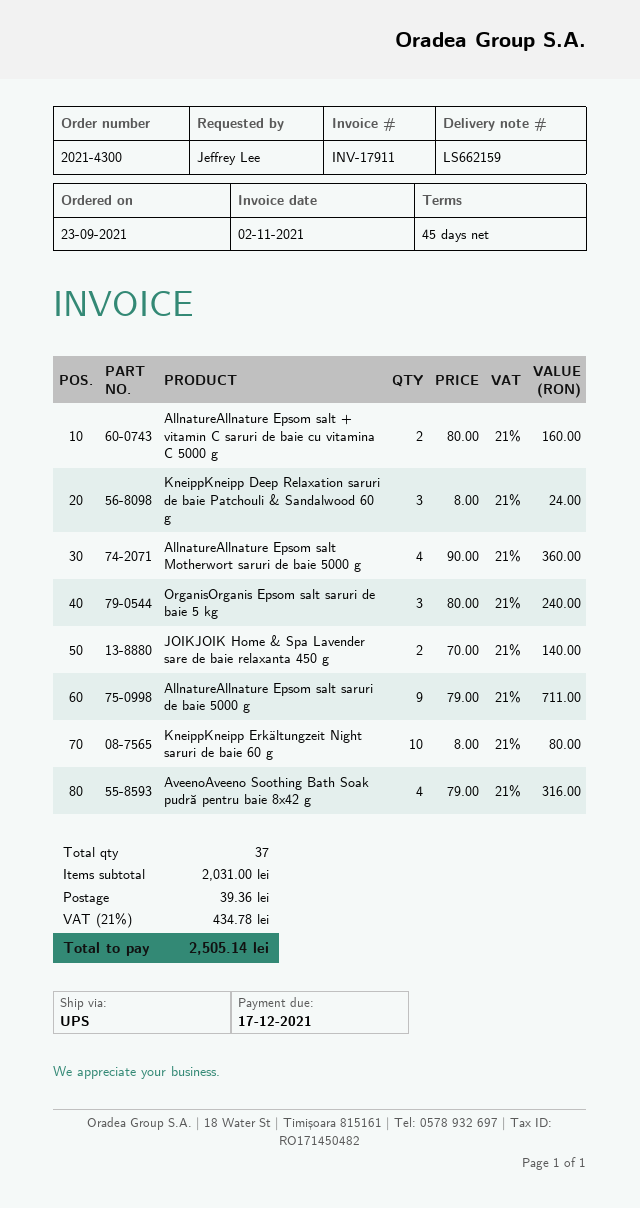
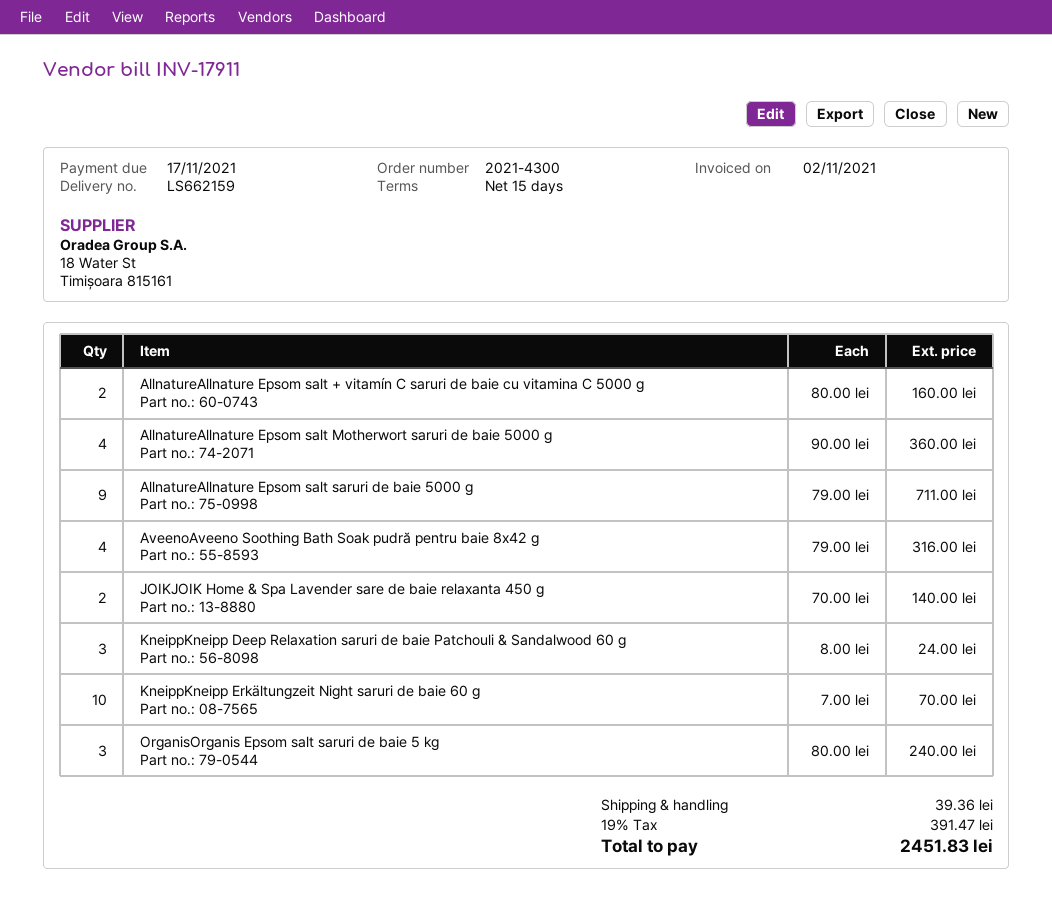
payment terms: 45 days -> 15 days
due date: 2021-12-17 -> 2021-11-17
KneippKneipp Erkältungzeit Night saruri de baie 60 g: 10 x 8.00 = 80.00 -> 10 x 7.00 = 70.00
tax: 21% = 434.78 -> 19% = 391.47
total: 2505.14 -> 2451.83

